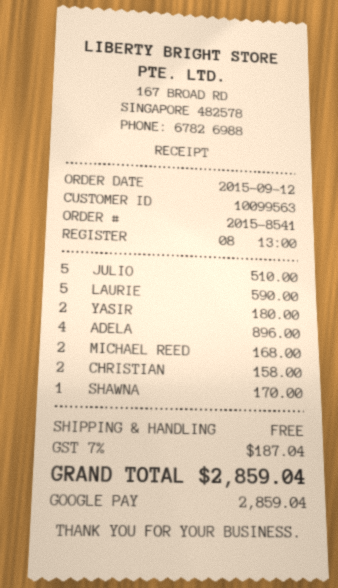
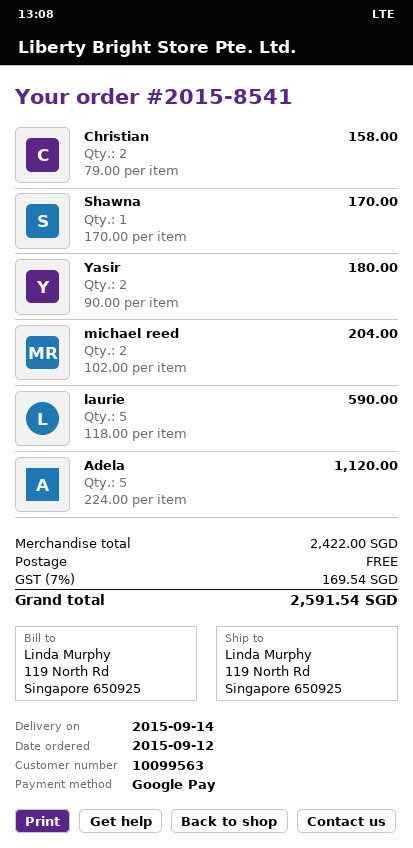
JULIO: 5 for 510.00 -> none
ADELA: 4 for 896.00 -> 5 for 1120.00
MICHAEL REED: 2 for 168.00 -> 2 for 204.00
tax: 7% = 187.04 -> 7% = 169.54
total: 2859.04 -> 2591.54

